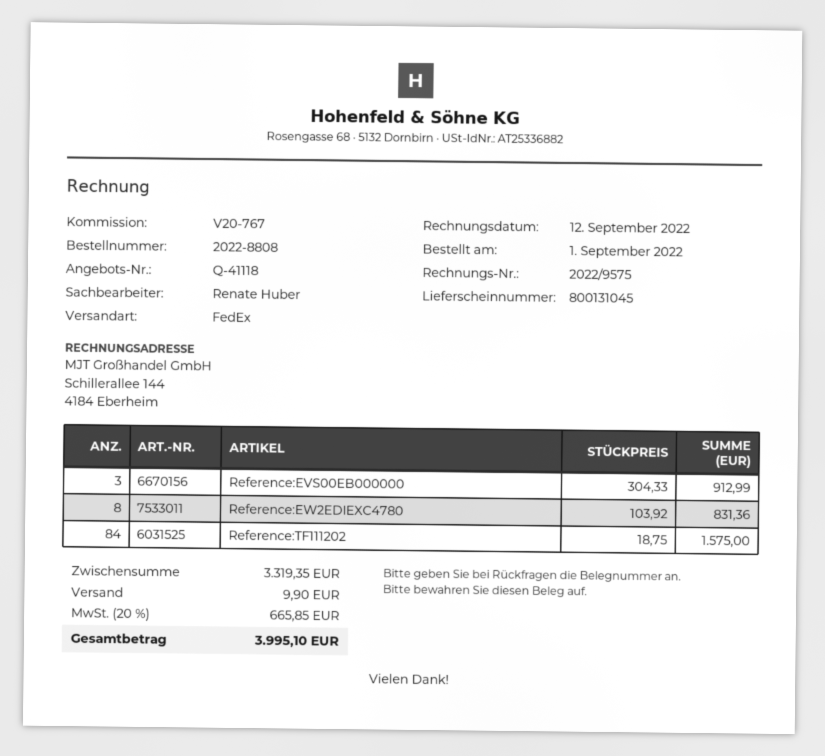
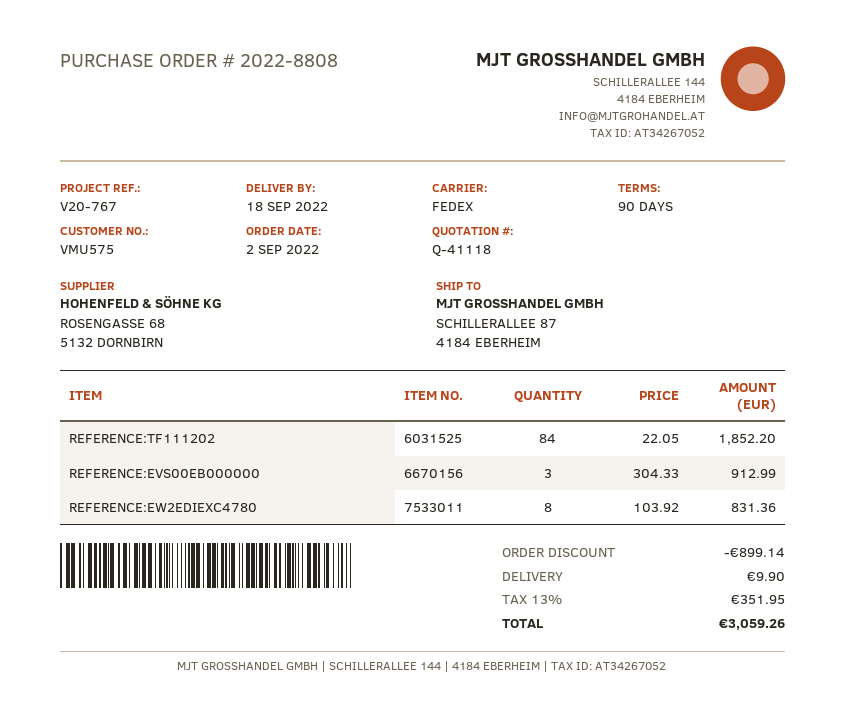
order date: 2022-09-01 -> 2022-09-02
Reference:TF111202: 84 x 18.75 = 1575.00 -> 84 x 22.05 = 1852.20
discount: none -> 899.14
tax: 20% = 665.85 -> 13% = 351.95
total: 3995.10 -> 3059.26

